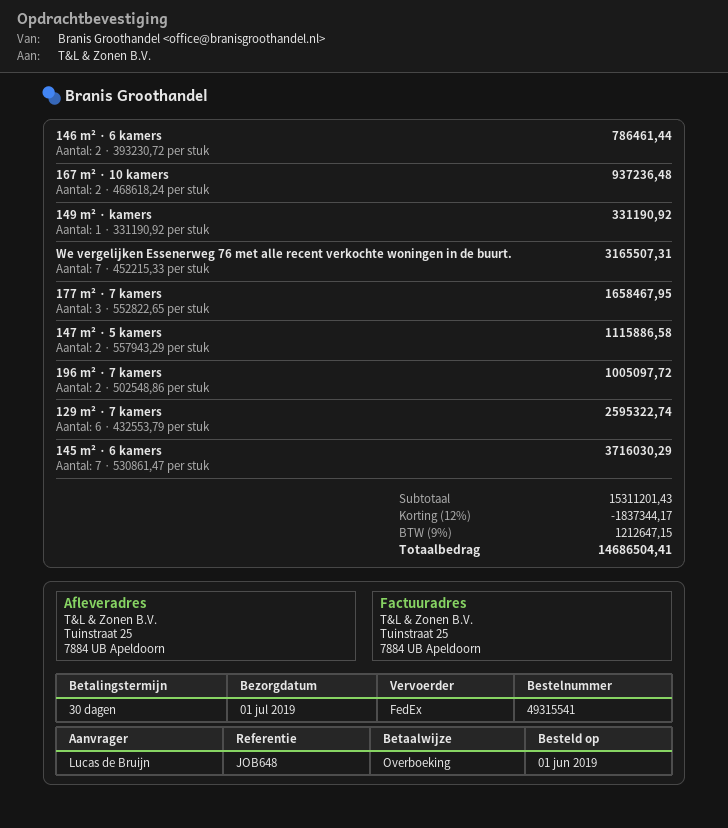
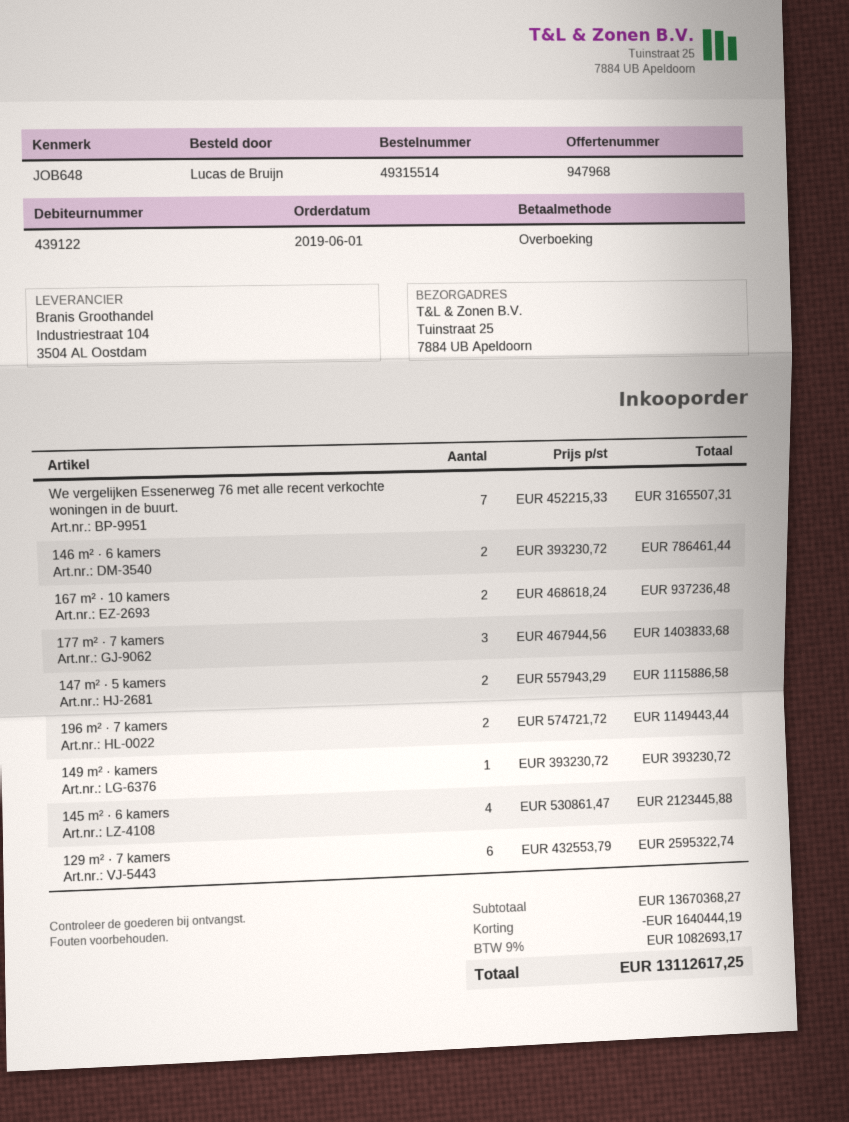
order number: 49315541 -> 49315514
149 m² · kamers: 1 x 331190.92 = 331190.92 -> 1 x 393230.72 = 393230.72
177 m² · 7 kamers: 3 x 552822.65 = 1658467.95 -> 3 x 467944.56 = 1403833.68
196 m² · 7 kamers: 2 x 502548.86 = 1005097.72 -> 2 x 574721.72 = 1149443.44
145 m² · 6 kamers: 7 x 530861.47 = 3716030.29 -> 4 x 530861.47 = 2123445.88
subtotal: 15311201.43 -> 13670368.27
discount: 1837344.17 -> 1640444.19
tax: 9% = 1212647.15 -> 9% = 1082693.17
total: 14686504.41 -> 13112617.25

